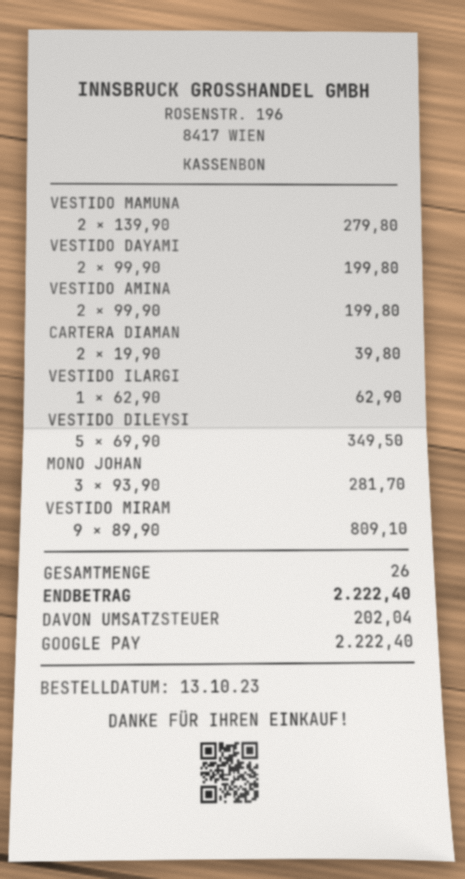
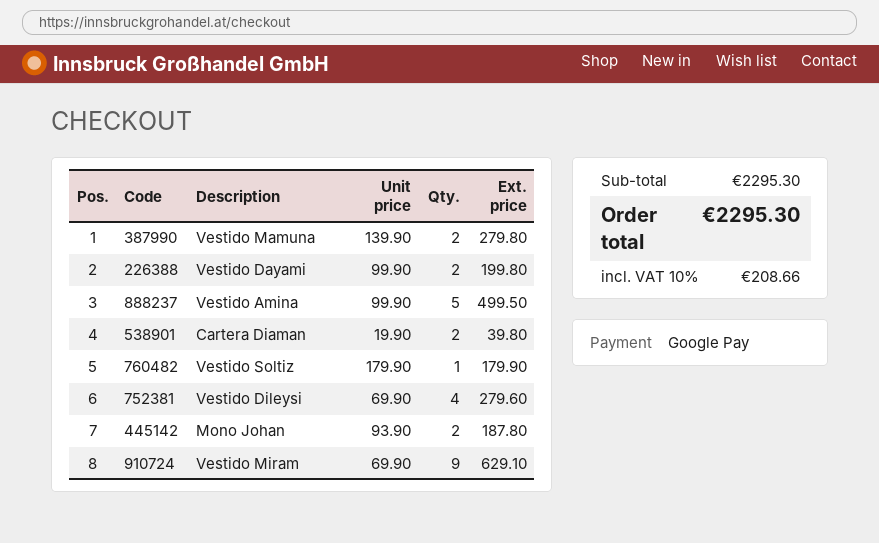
VESTIDO AMINA: 2 x 99.90 = 199.80 -> 5 x 99.90 = 499.50
VESTIDO ILARGI: 1 x 62.90 = 62.90 -> none
VESTIDO DILEYSI: 5 x 69.90 = 349.50 -> 4 x 69.90 = 279.60
MONO JOHAN: 3 x 93.90 = 281.70 -> 2 x 93.90 = 187.80
VESTIDO MIRAM: 9 x 89.90 = 809.10 -> 9 x 69.90 = 629.10
Vestido Soltiz: none -> 1 x 179.90 = 179.90
tax: 202.04 -> 208.66
total: 2222.40 -> 2295.30

